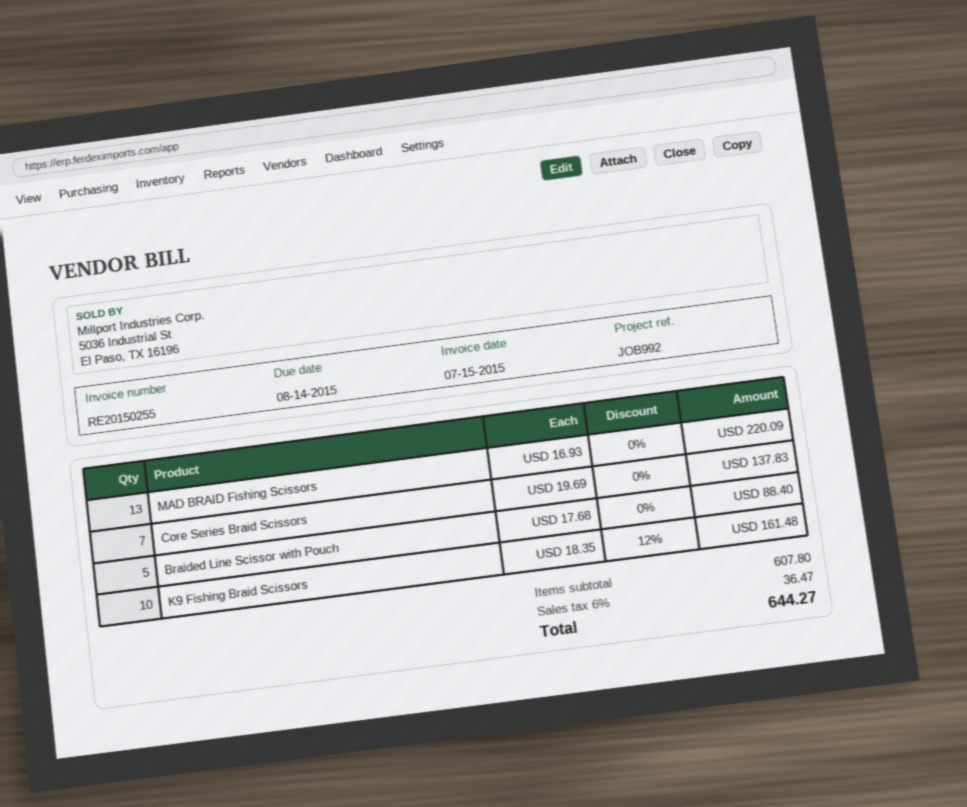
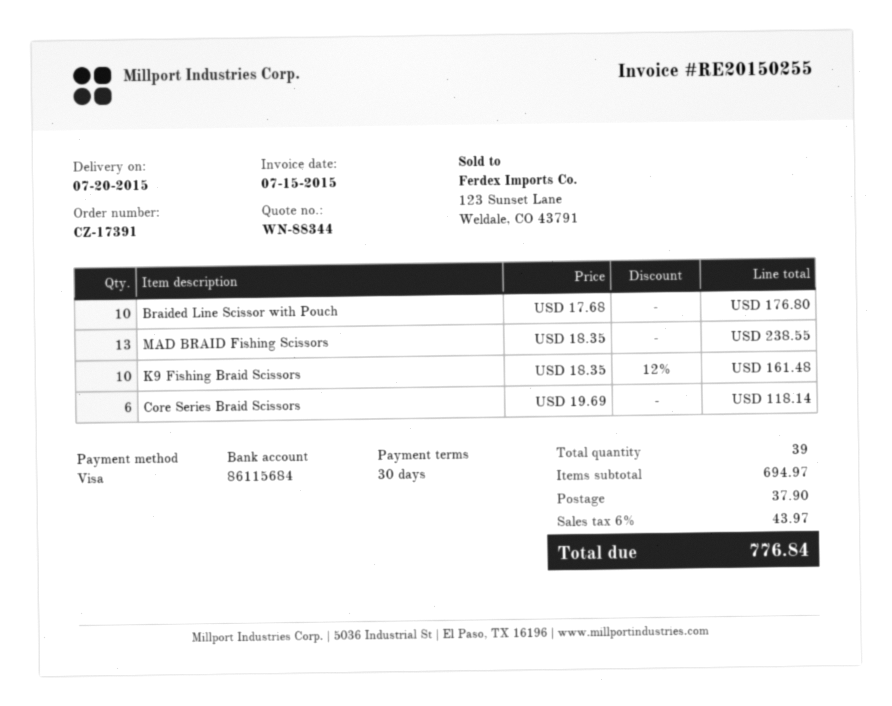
MAD BRAID Fishing Scissors: 13 x 16.93 = 220.09 -> 13 x 18.35 = 238.55
Core Series Braid Scissors: 7 x 19.69 = 137.83 -> 6 x 19.69 = 118.14
Braided Line Scissor with Pouch: 5 x 17.68 = 88.40 -> 10 x 17.68 = 176.80
subtotal: 607.80 -> 694.97
shipping: none -> 37.90
tax: 6% = 36.47 -> 6% = 43.97
total: 644.27 -> 776.84

